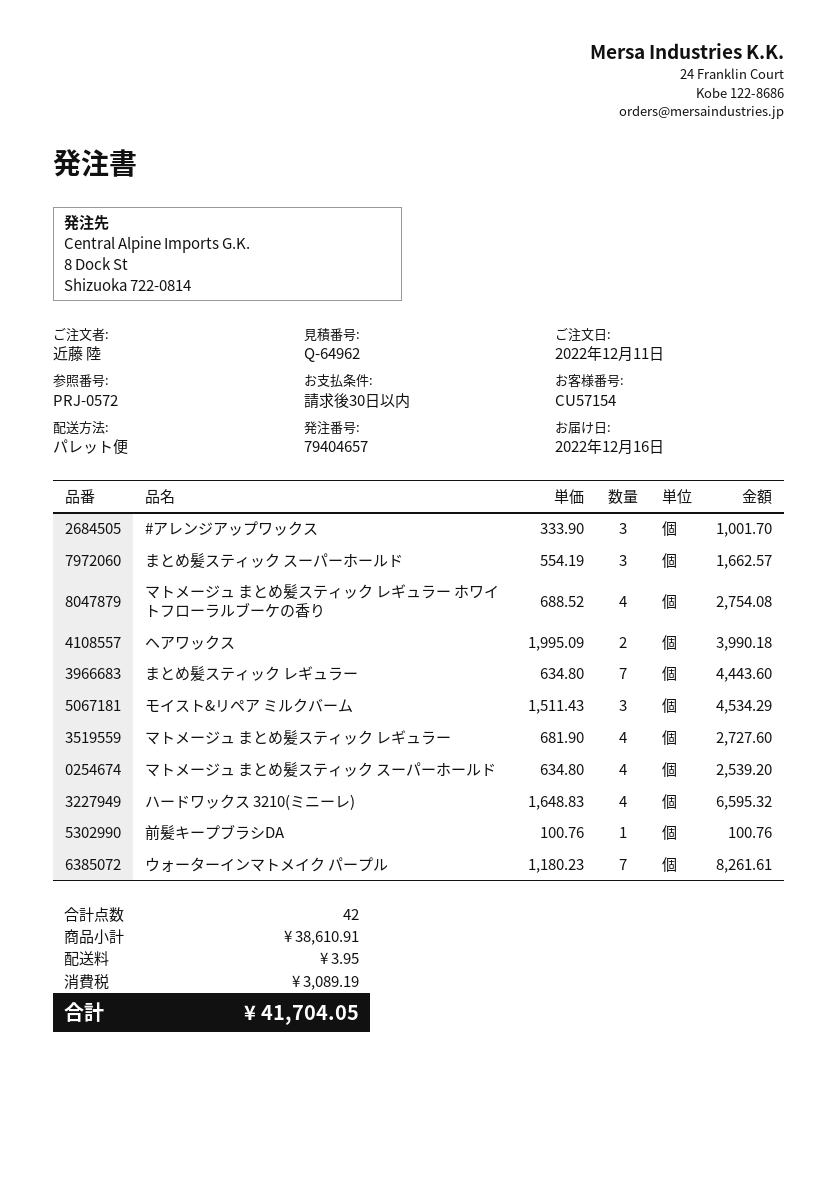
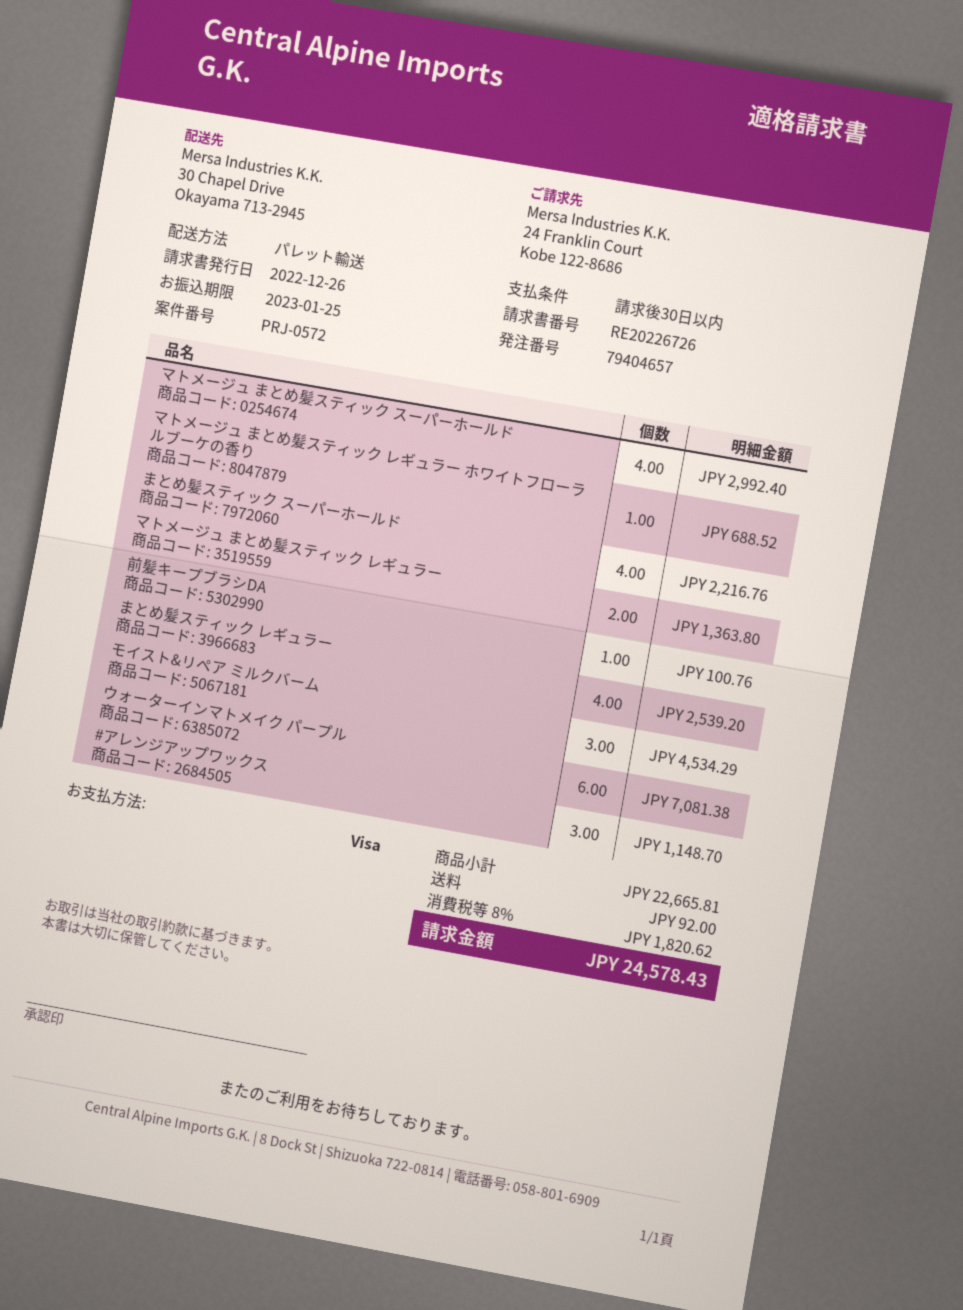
#アレンジアップワックス: 3 for 1001.70 -> 3 for 1148.70
まとめ髪スティック スーパーホールド: 3 for 1662.57 -> 4 for 2216.76
マトメージュ まとめ髪スティック レギュラー ホワイトフローラルブーケの香り: 4 for 2754.08 -> 1 for 688.52
ヘアワックス: 2 for 3990.18 -> none
まとめ髪スティック レギュラー: 7 for 4443.60 -> 4 for 2539.20
マトメージュ まとめ髪スティック レギュラー: 4 for 2727.60 -> 2 for 1363.80
マトメージュ まとめ髪スティック スーパーホールド: 4 for 2539.20 -> 4 for 2992.40
ハードワックス 3210(ミニーレ): 4 for 6595.32 -> none
ウォーターインマトメイク パープル: 7 for 8261.61 -> 6 for 7081.38
subtotal: 38610.91 -> 22665.81
shipping: 3.95 -> 92.00
tax: 3089.19 -> 1820.62
total: 41704.05 -> 24578.43

